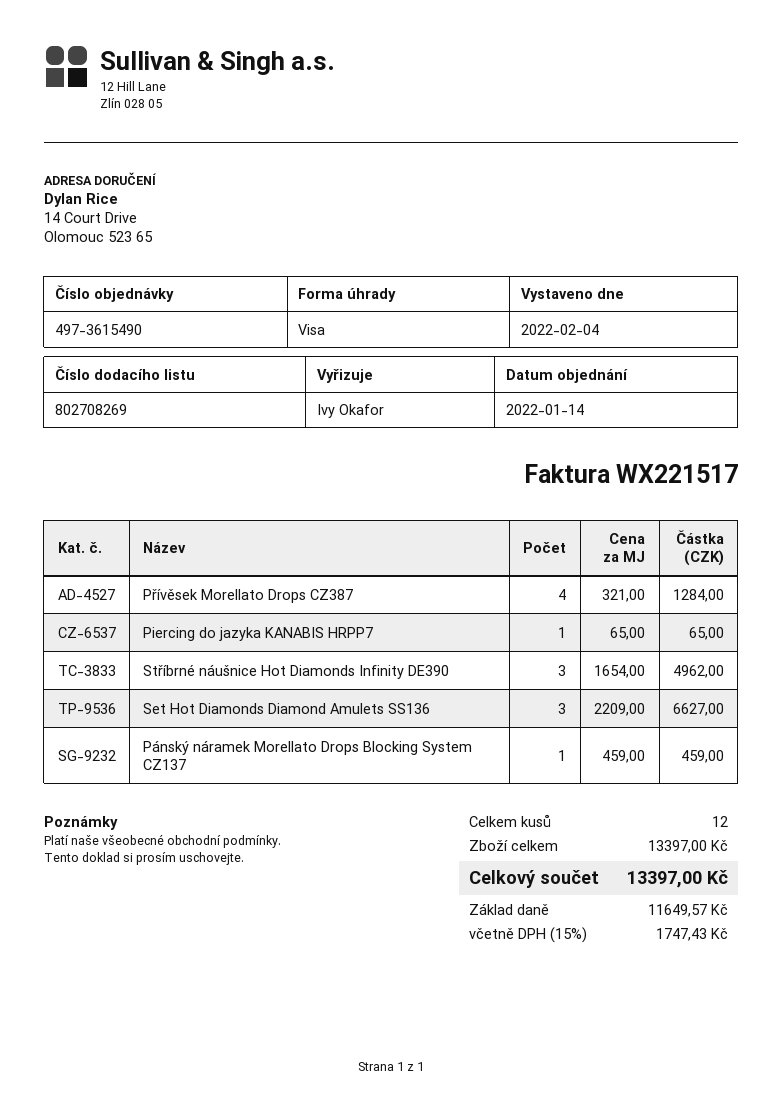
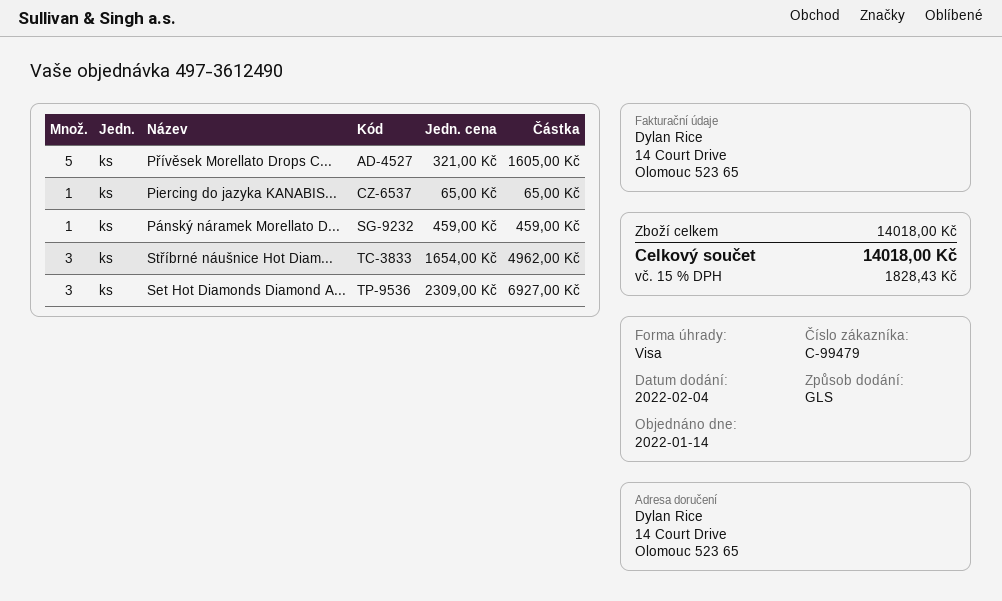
order number: 497-3615490 -> 497-3612490
Přívěsek Morellato Drops CZ387: 4 x 321.00 = 1284.00 -> 5 x 321.00 = 1605.00
Set Hot Diamonds Diamond Amulets SS136: 3 x 2209.00 = 6627.00 -> 3 x 2309.00 = 6927.00
subtotal: 13397.00 -> 14018.00
tax: 15% = 1747.43 -> 15% = 1828.43
total: 13397.00 -> 14018.00

